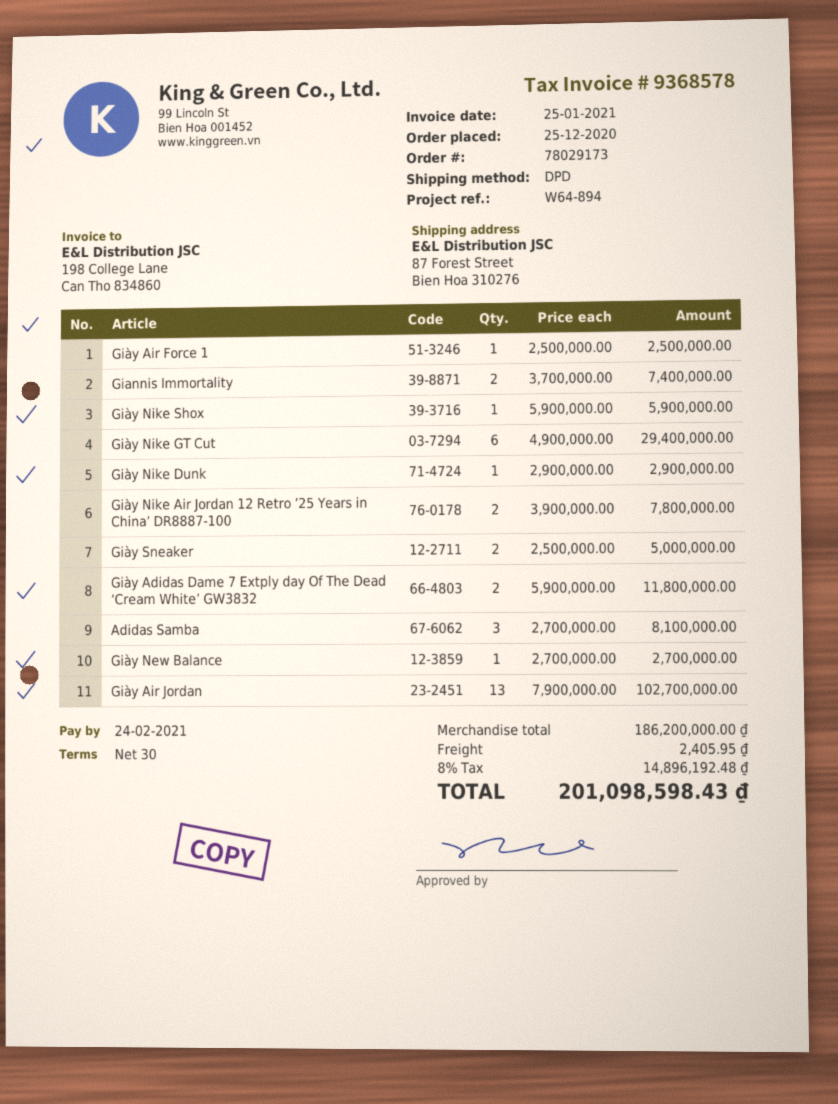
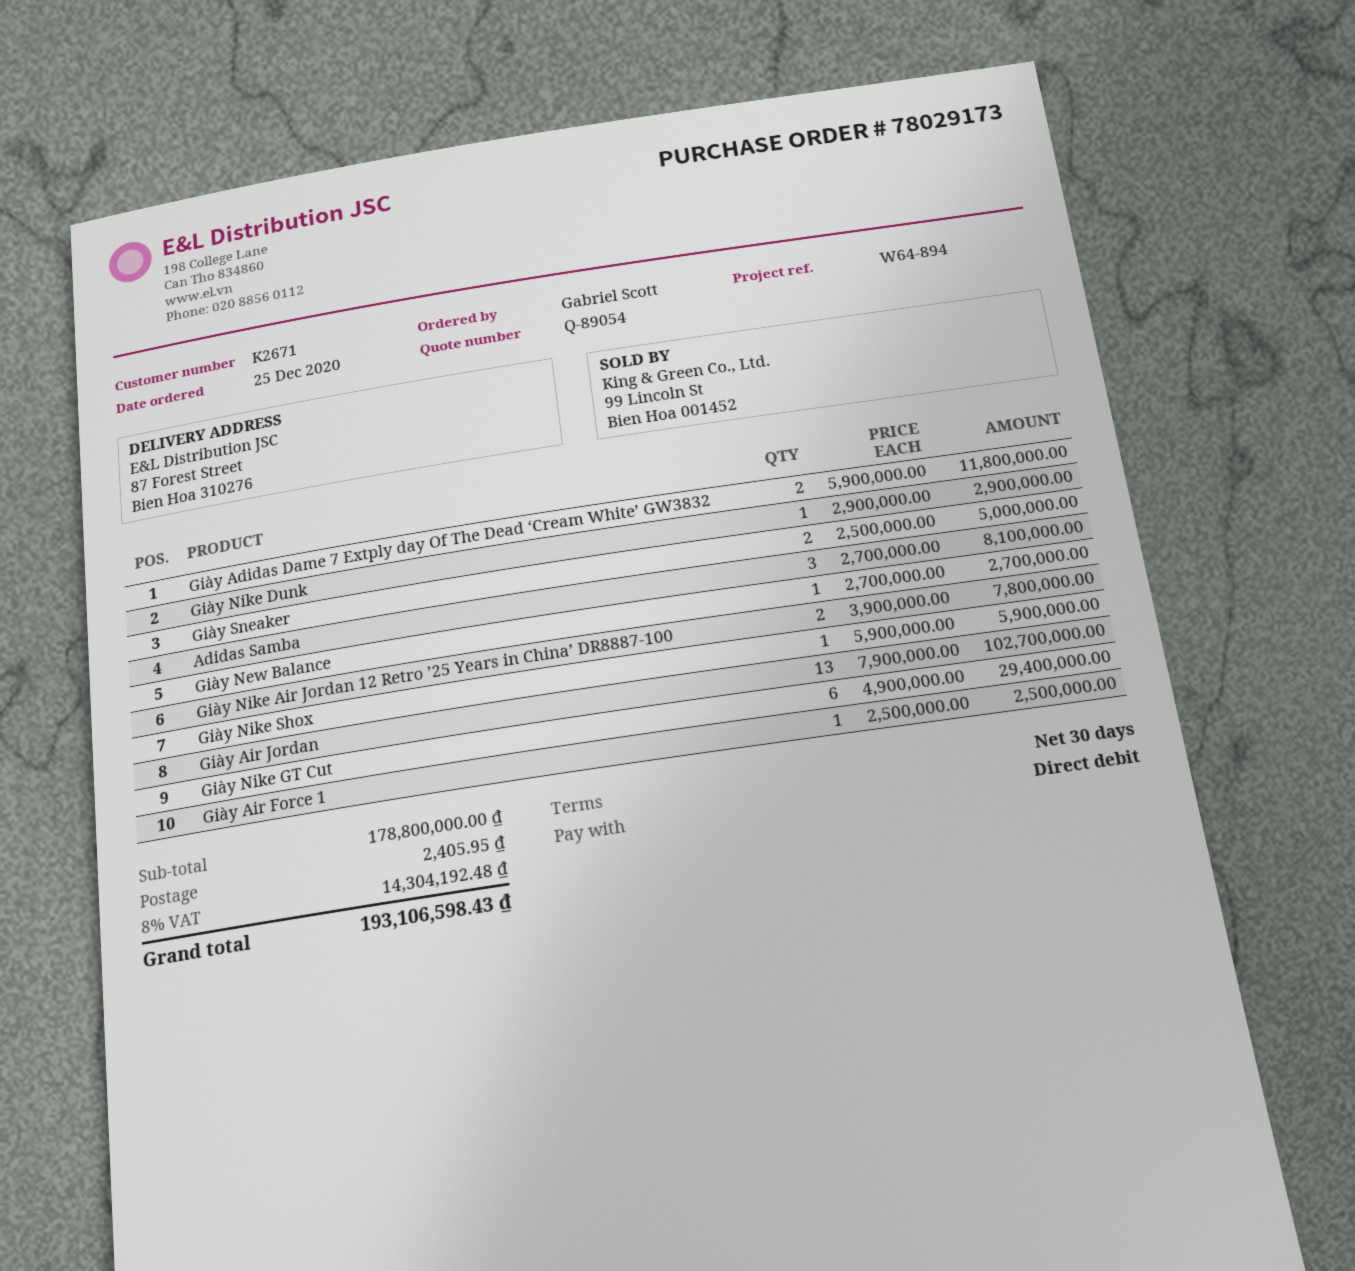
Giannis Immortality: 2 x 3700000.00 = 7400000.00 -> none
subtotal: 186200000.00 -> 178800000.00
tax: 8% = 14896192.48 -> 8% = 14304192.48
total: 201098598.43 -> 193106598.43

